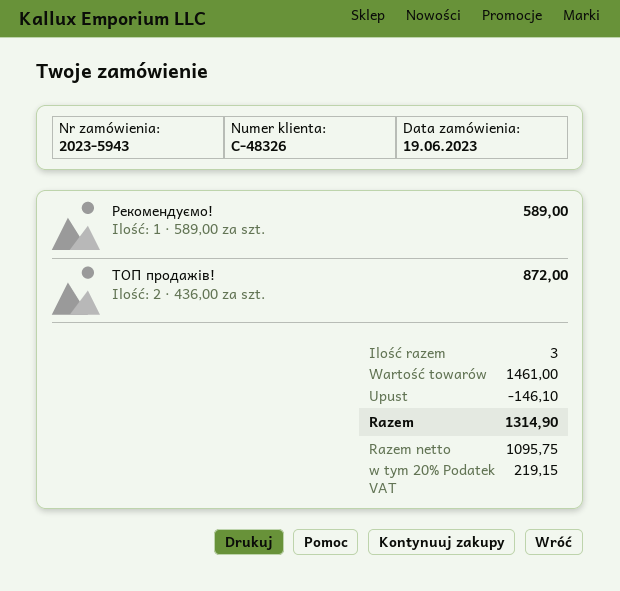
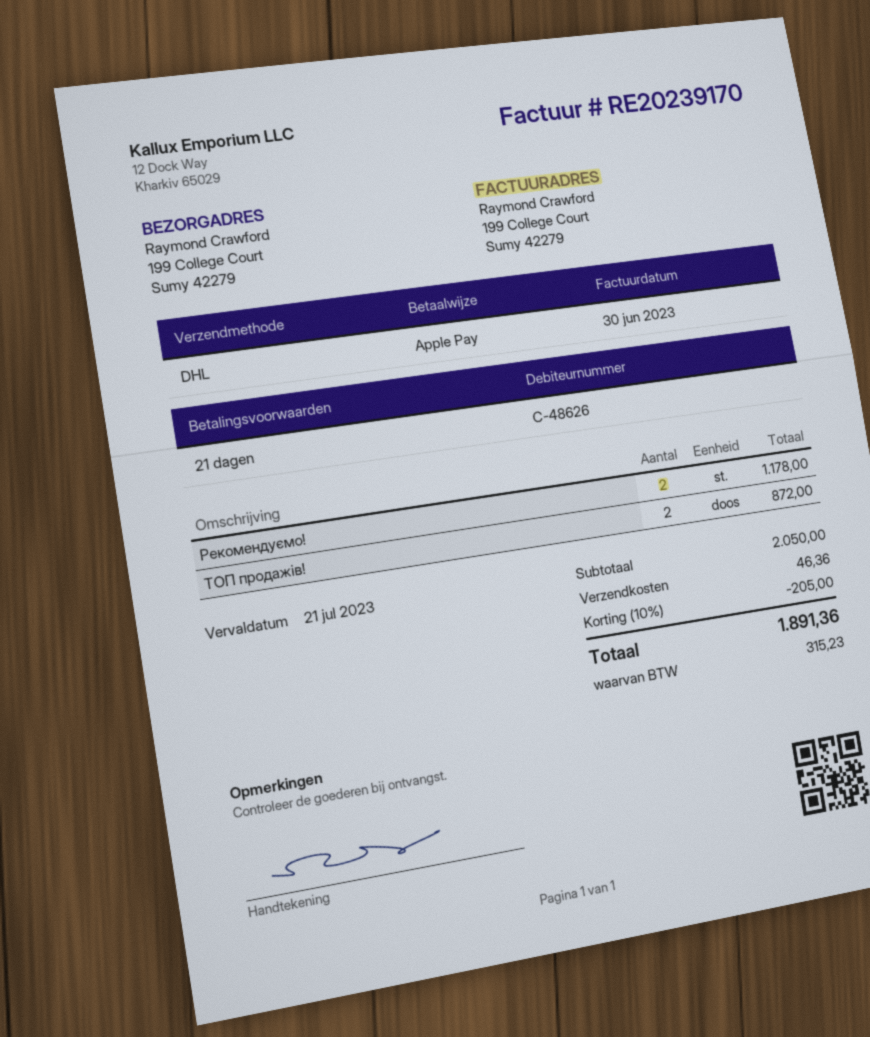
customer number: C-48326 -> C-48626
Рекомендуємо!: 1 for 589.00 -> 2 for 1178.00
subtotal: 1461.00 -> 2050.00
discount: 146.10 -> 205.00
shipping: none -> 46.36
tax: 219.15 -> 315.23
total: 1314.90 -> 1891.36

